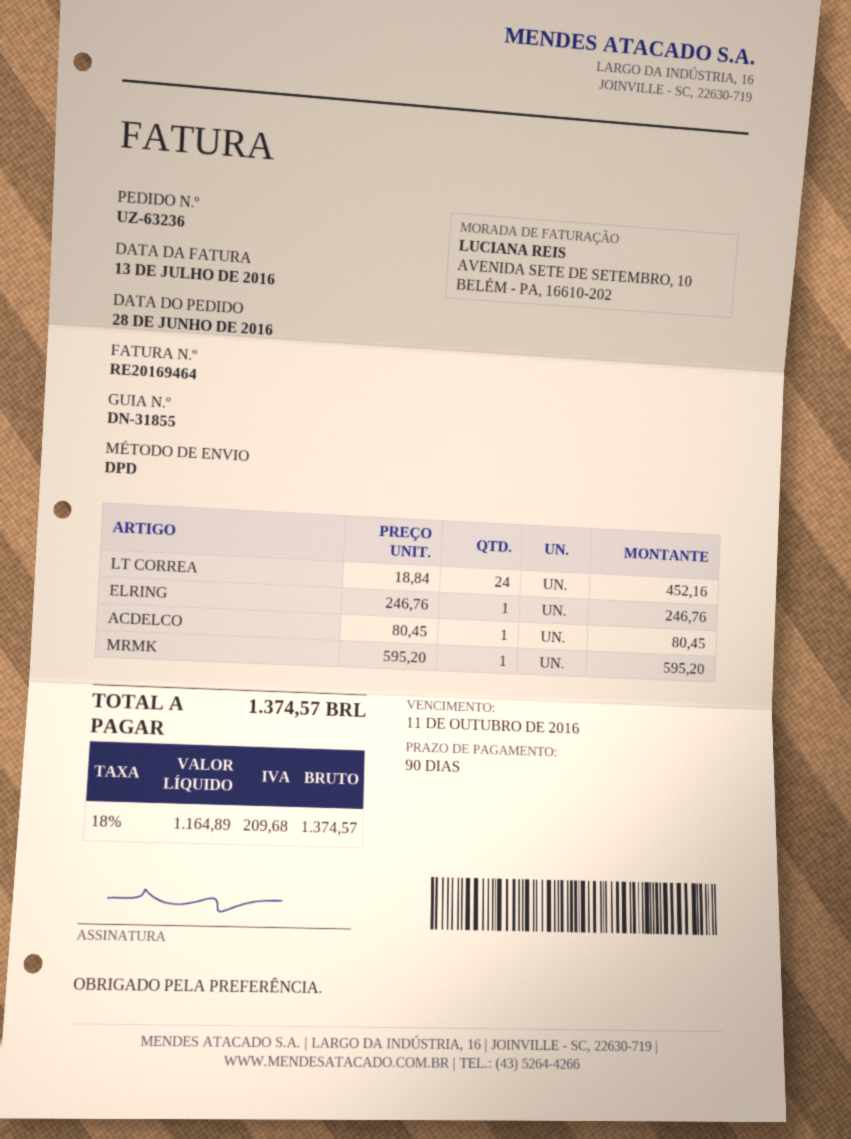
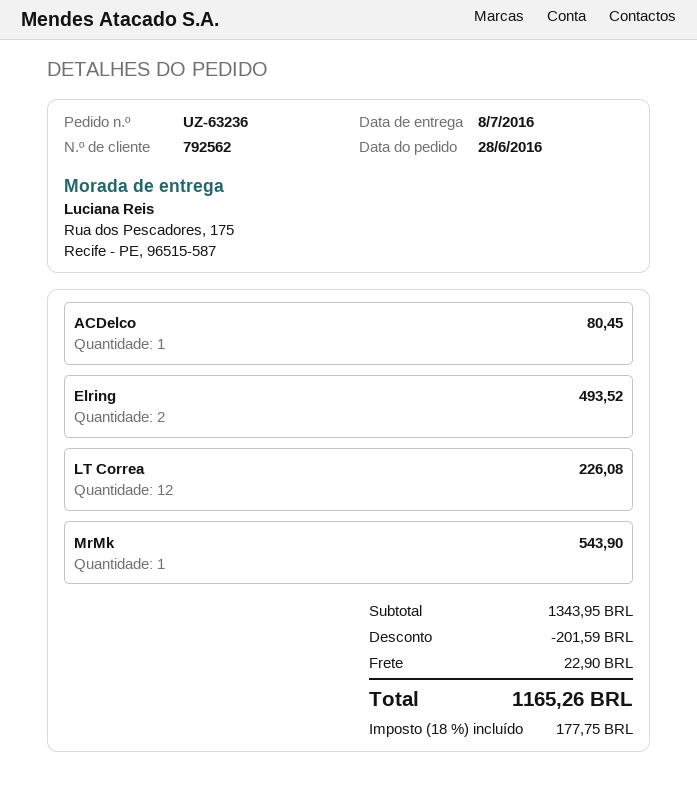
LT CORREA: 24 for 452.16 -> 12 for 226.08
ELRING: 1 for 246.76 -> 2 for 493.52
MRMK: 1 for 595.20 -> 1 for 543.90
discount: none -> 201.59
shipping: none -> 22.90
tax: 18% = 209.68 -> 18% = 177.75
total: 1374.57 -> 1165.26

